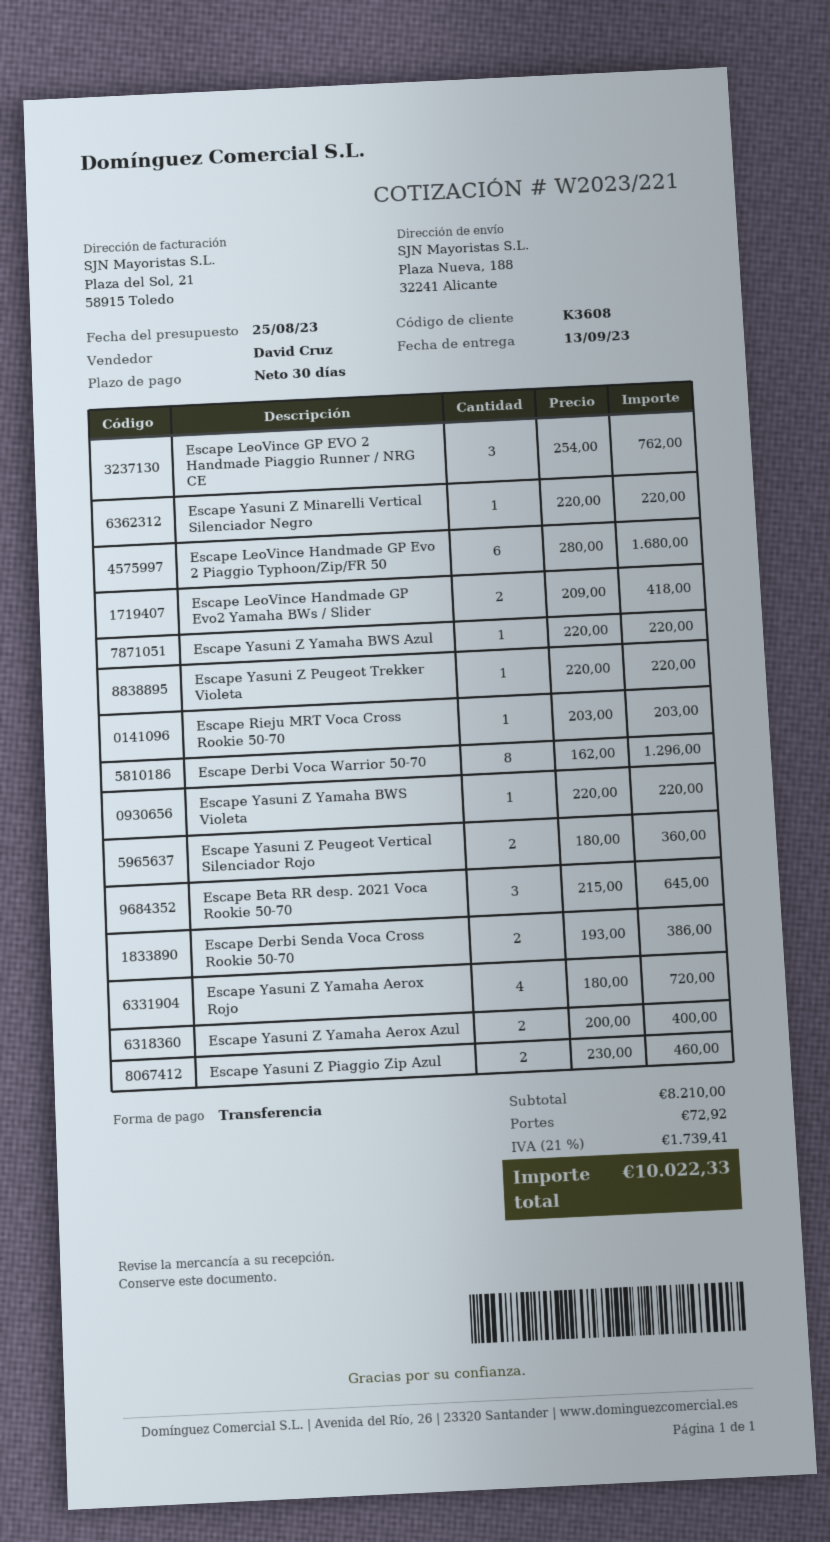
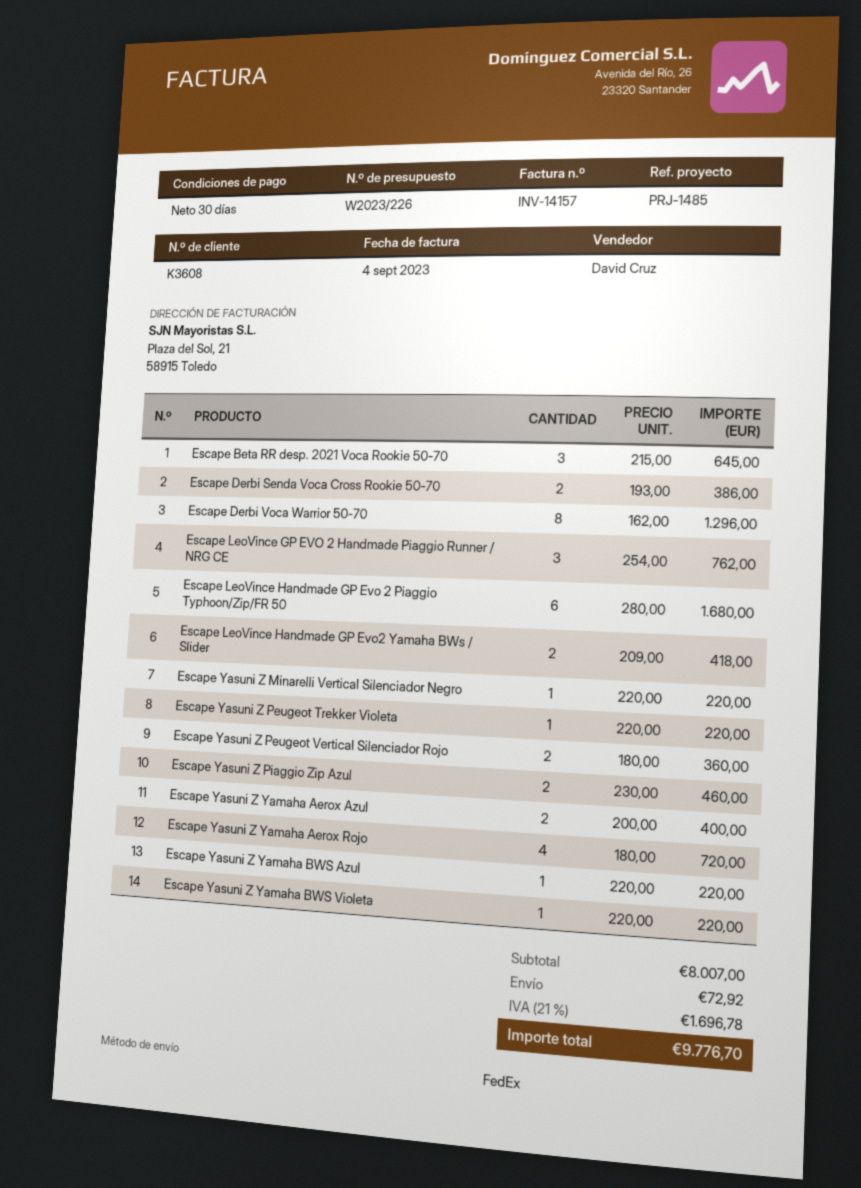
quote number: W2023/221 -> W2023/226
Escape Rieju MRT Voca Cross Rookie 50-70: 1 x 203.00 = 203.00 -> none
subtotal: 8210.00 -> 8007.00
tax: 21% = 1739.41 -> 21% = 1696.78
total: 10022.33 -> 9776.70

